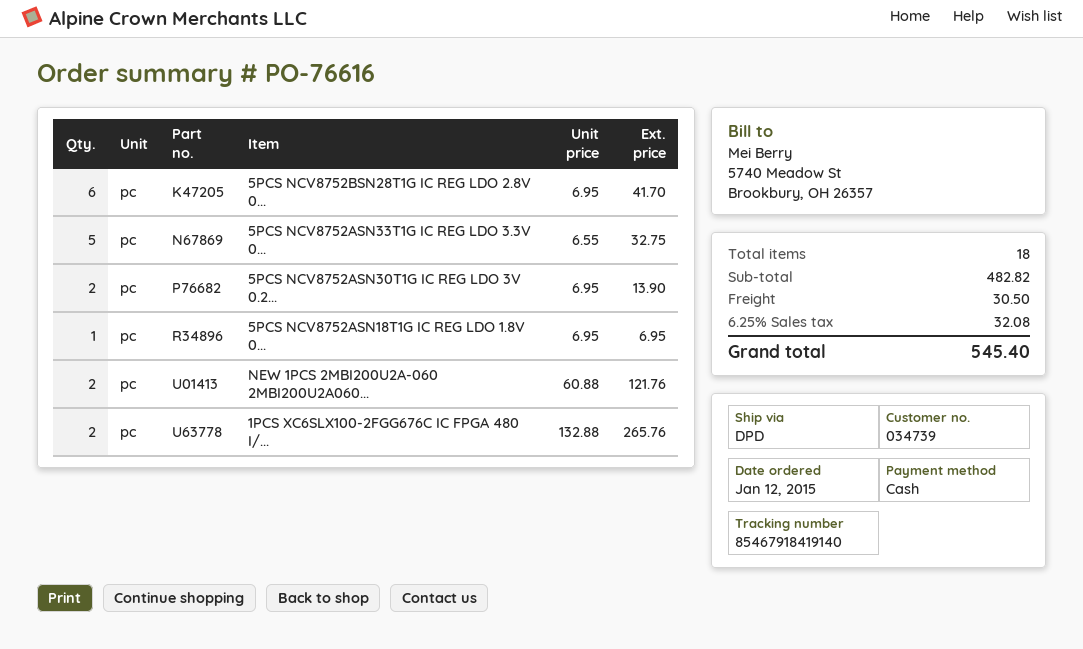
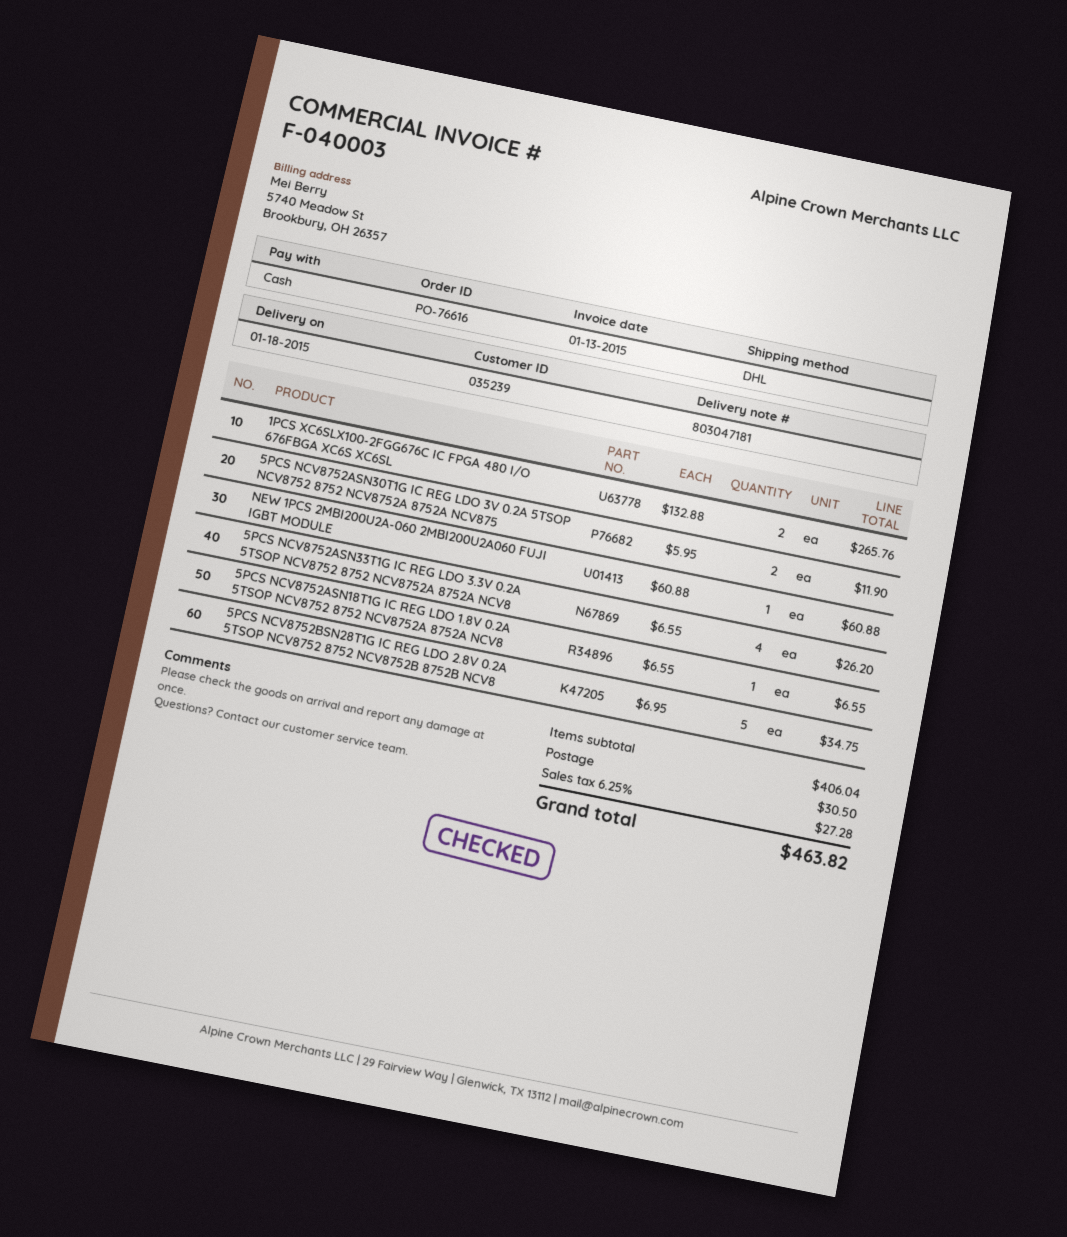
customer number: 034739 -> 035239
shipping method: DPD -> DHL
5PCS NCV8752BSN28T1G IC REG LDO 2.8V 0...: 6 x 6.95 = 41.70 -> 5 x 6.95 = 34.75
5PCS NCV8752ASN33T1G IC REG LDO 3.3V 0...: 5 x 6.55 = 32.75 -> 4 x 6.55 = 26.20
5PCS NCV8752ASN30T1G IC REG LDO 3V 0.2...: 2 x 6.95 = 13.90 -> 2 x 5.95 = 11.90
5PCS NCV8752ASN18T1G IC REG LDO 1.8V 0...: 1 x 6.95 = 6.95 -> 1 x 6.55 = 6.55
NEW 1PCS 2MBI200U2A-060 2MBI200U2A060...: 2 x 60.88 = 121.76 -> 1 x 60.88 = 60.88
subtotal: 482.82 -> 406.04
tax: 6.25% = 32.08 -> 6.25% = 27.28
total: 545.40 -> 463.82

